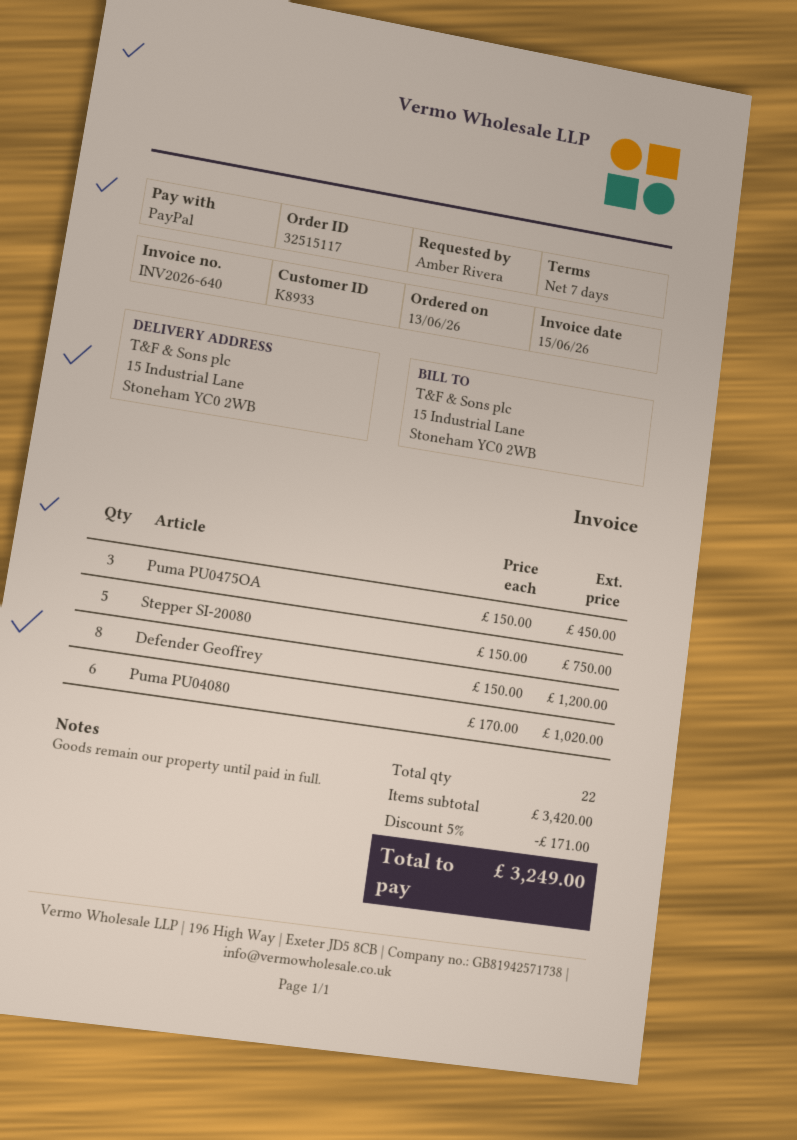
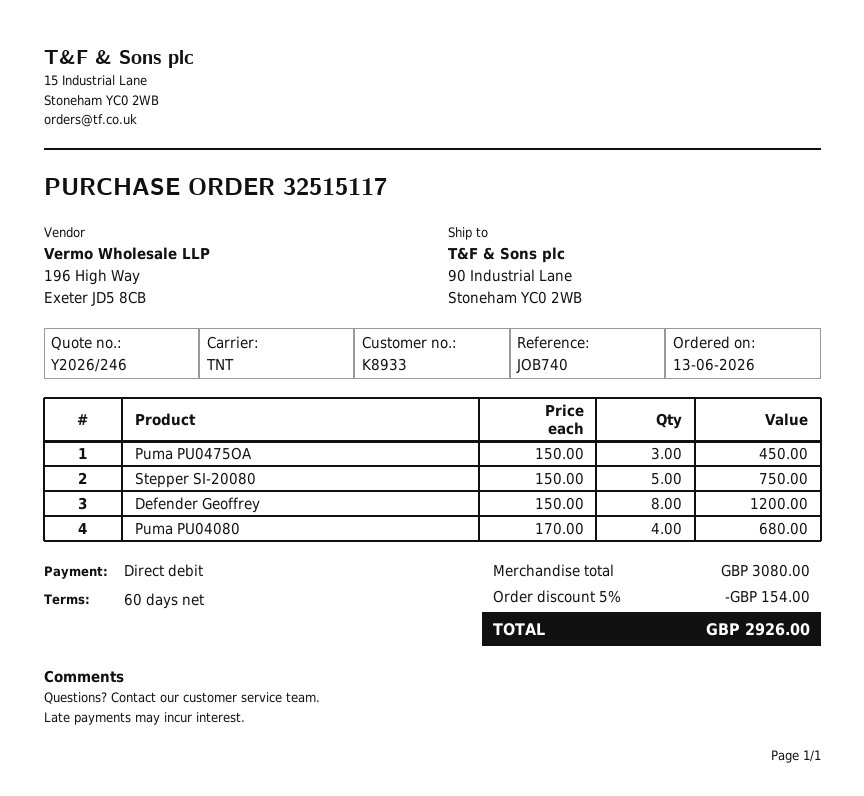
payment terms: 7 days -> 60 days
payment method: PayPal -> direct debit
ship to: 15 Industrial Lane, Stoneham YC0 2WB -> 90 Industrial Lane, Stoneham YC0 2WB
Puma PU04080: 6 x 170.00 = 1020.00 -> 4 x 170.00 = 680.00
subtotal: 3420.00 -> 3080.00
discount: 5% = 171.00 -> 5% = 154.00
total: 3249.00 -> 2926.00

